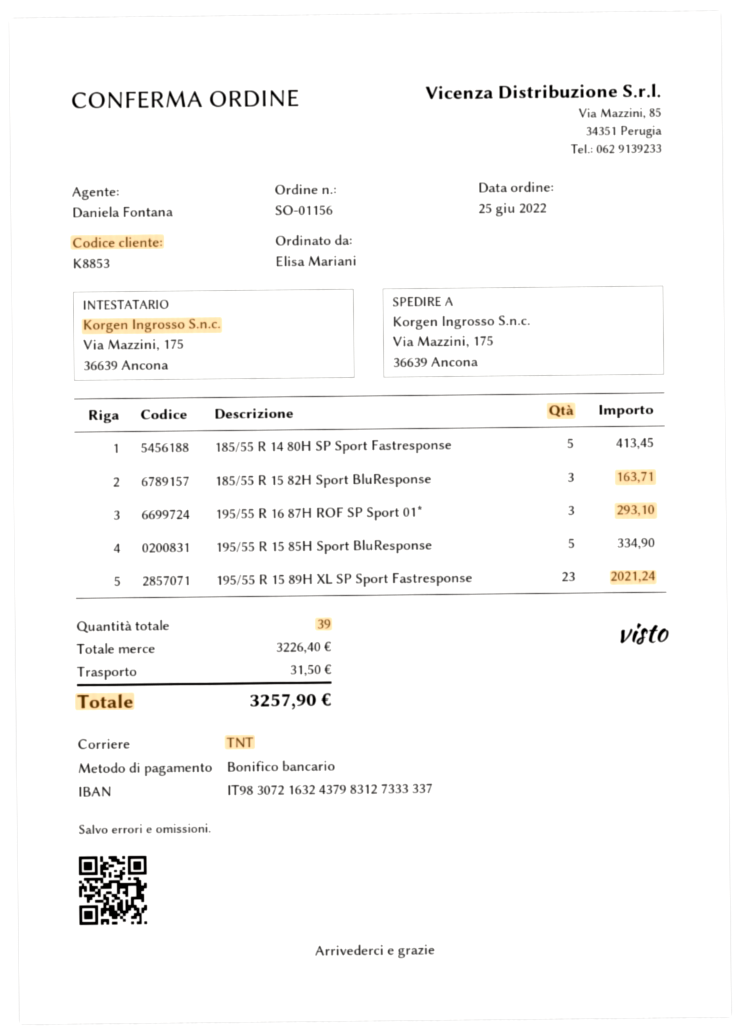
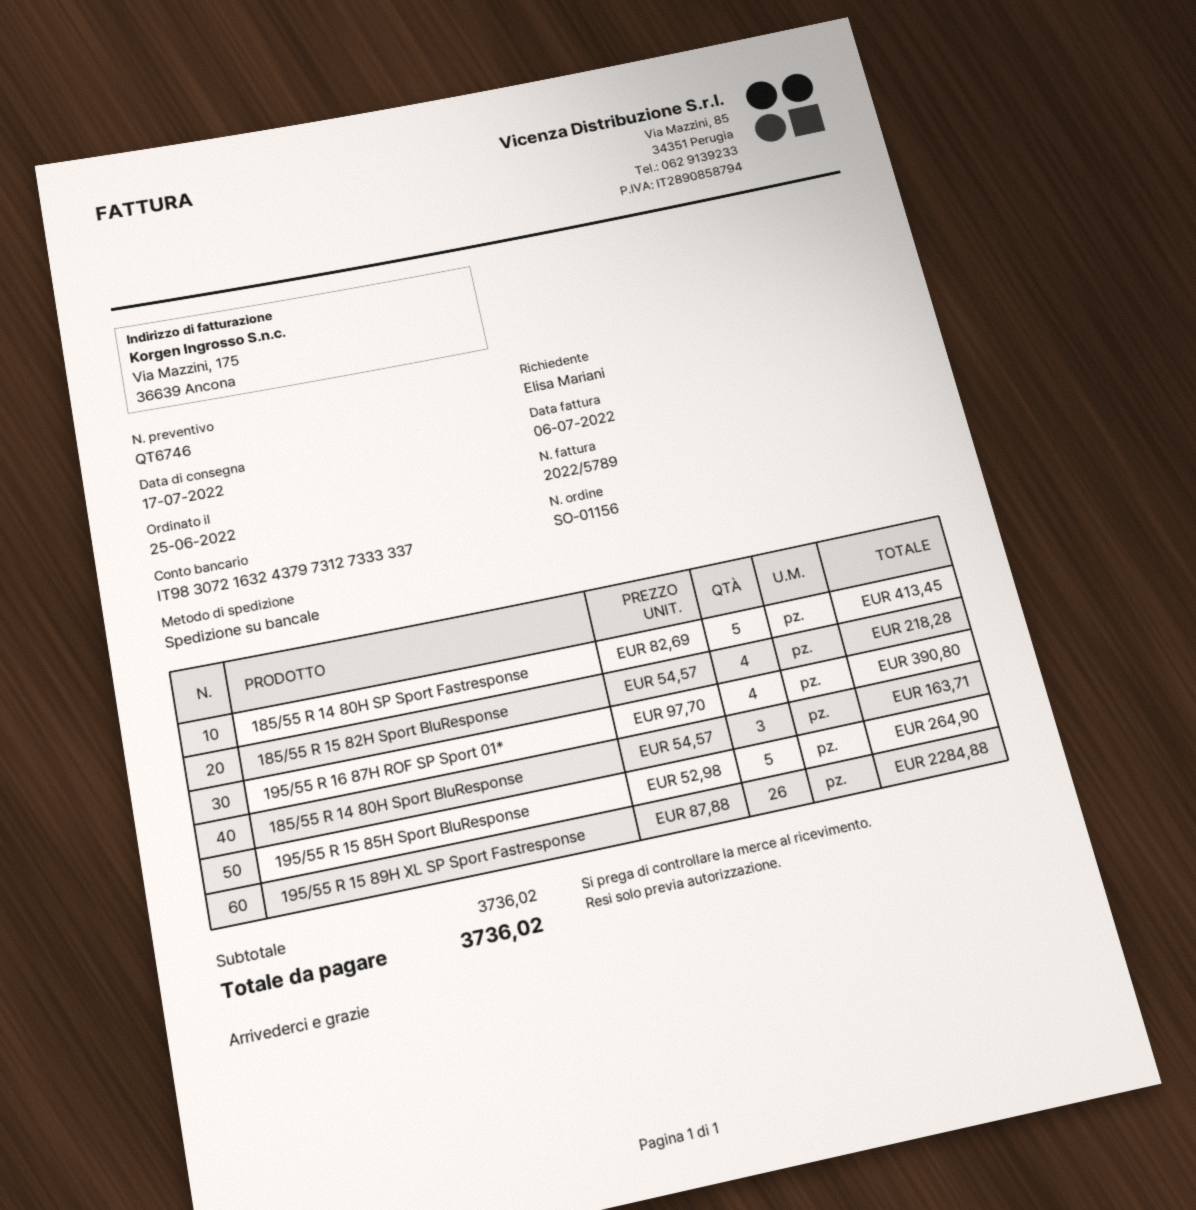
bank account: IT9830721632437983127333337 -> IT9830721632437973127333337
shipping method: TNT -> pallet freight
185/55 R 15 82H Sport BluResponse: 3 for 163.71 -> 4 for 218.28
195/55 R 16 87H ROF SP Sport 01*: 3 for 293.10 -> 4 for 390.80
195/55 R 15 85H Sport BluResponse: 5 for 334.90 -> 5 for 264.90
195/55 R 15 89H XL SP Sport Fastresponse: 23 for 2021.24 -> 26 for 2284.88
185/55 R 14 80H Sport BluResponse: none -> 3 for 163.71
subtotal: 3226.40 -> 3736.02
shipping: 31.50 -> none
total: 3257.90 -> 3736.02

